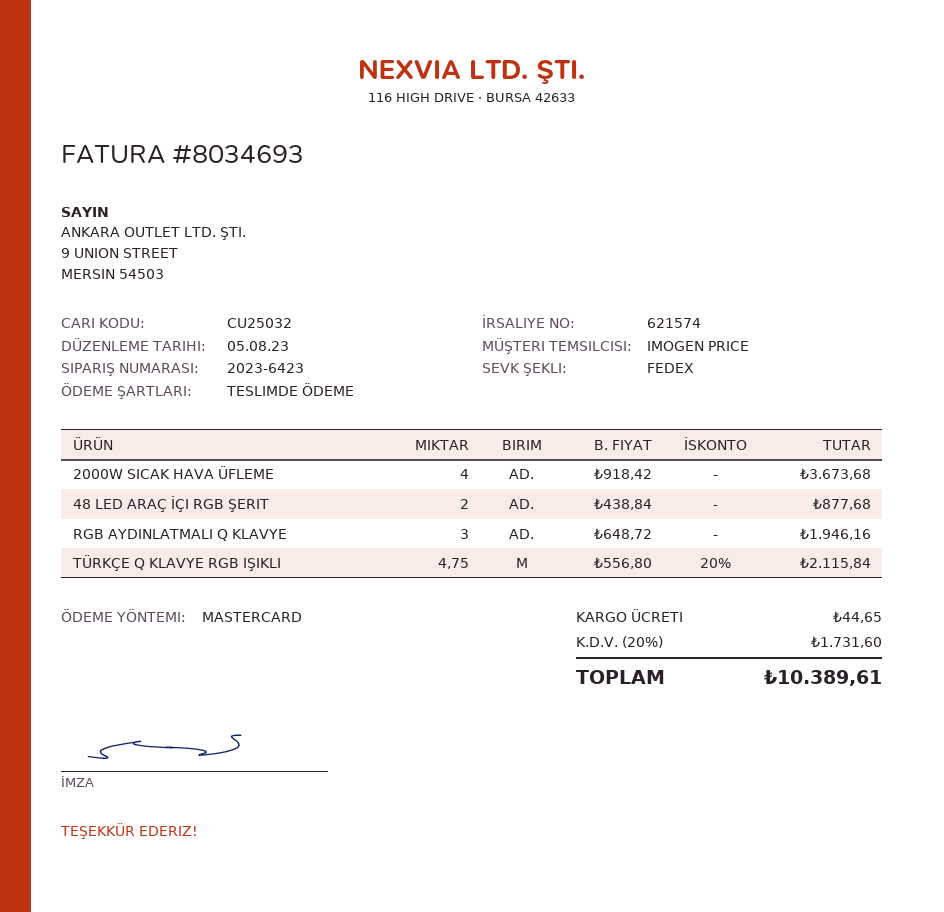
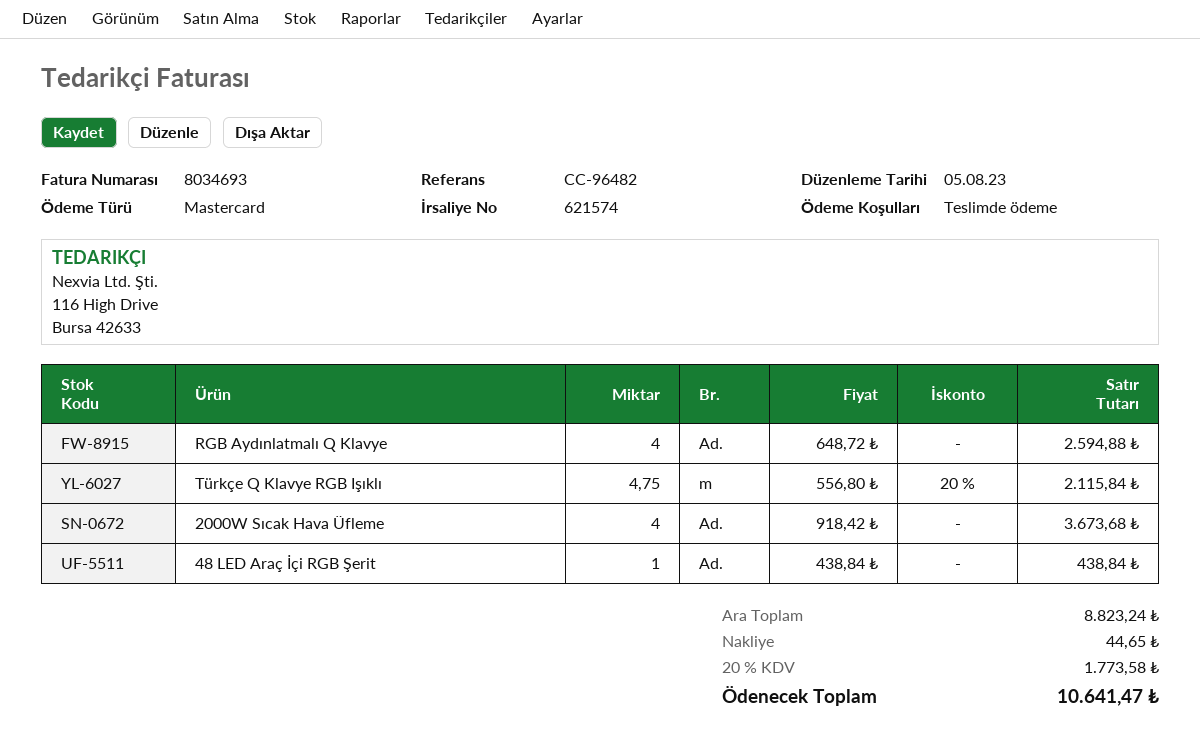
48 LED ARAÇ İÇI RGB ŞERIT: 2 x 438.84 = 877.68 -> 1 x 438.84 = 438.84
RGB AYDINLATMALI Q KLAVYE: 3 x 648.72 = 1946.16 -> 4 x 648.72 = 2594.88
tax: 20% = 1731.60 -> 20% = 1773.58
total: 10389.61 -> 10641.47

